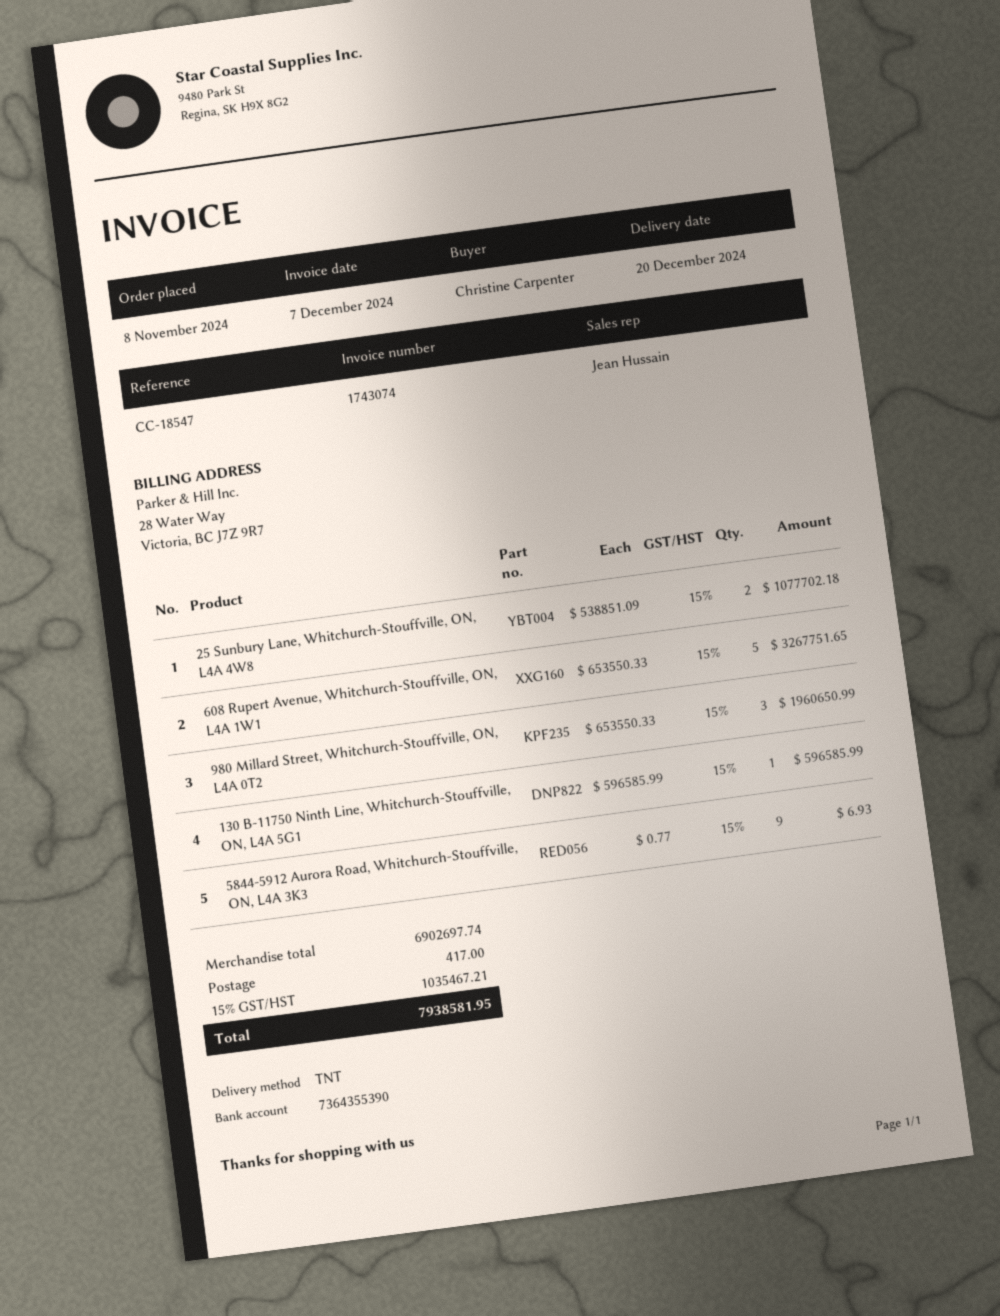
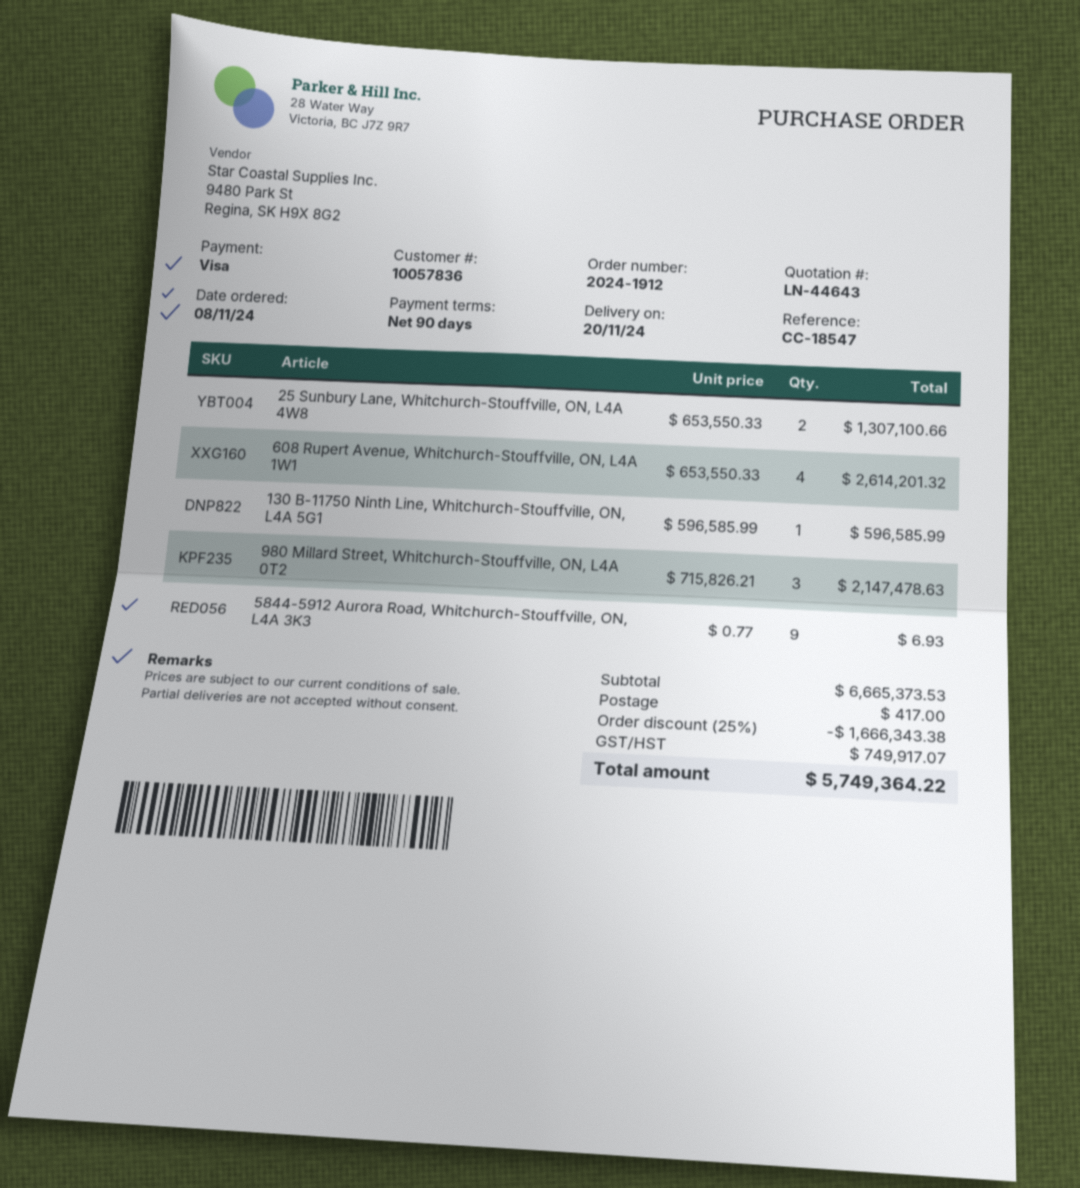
delivery date: 2024-12-20 -> 2024-11-20
25 Sunbury Lane, Whitchurch-Stouffville, ON, L4A 4W8: 2 x 538851.09 = 1077702.18 -> 2 x 653550.33 = 1307100.66
608 Rupert Avenue, Whitchurch-Stouffville, ON, L4A 1W1: 5 x 653550.33 = 3267751.65 -> 4 x 653550.33 = 2614201.32
980 Millard Street, Whitchurch-Stouffville, ON, L4A 0T2: 3 x 653550.33 = 1960650.99 -> 3 x 715826.21 = 2147478.63
subtotal: 6902697.74 -> 6665373.53
discount: none -> 25% = 1666343.38
tax: 1035467.21 -> 749917.07
total: 7938581.95 -> 5749364.22

